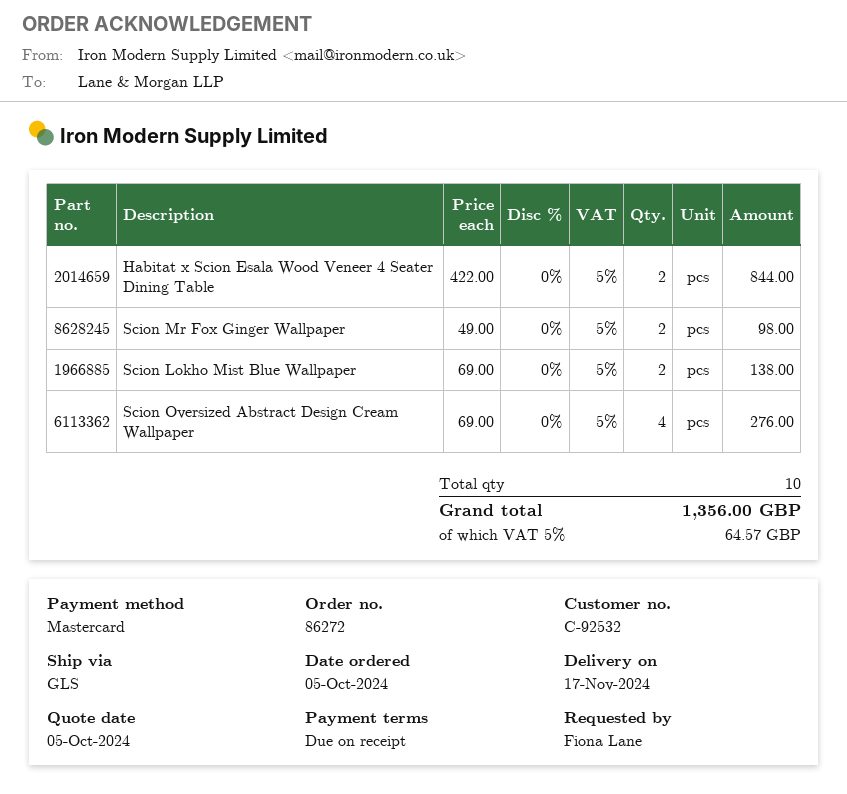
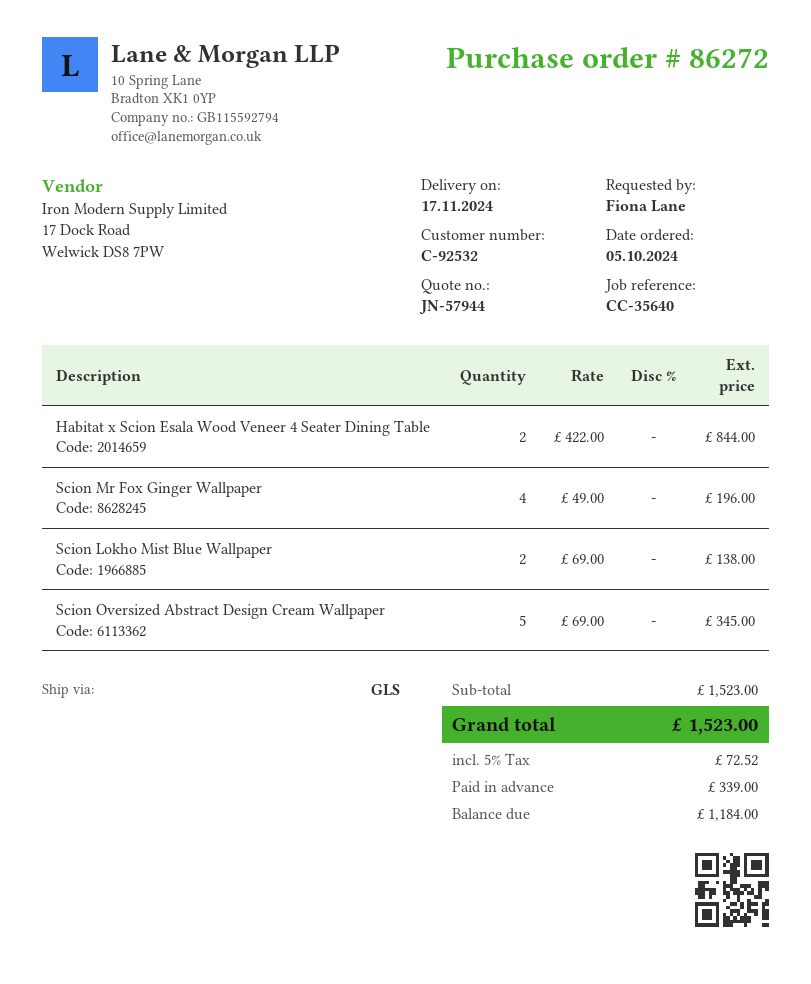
Scion Mr Fox Ginger Wallpaper: 2 x 49.00 = 98.00 -> 4 x 49.00 = 196.00
Scion Oversized Abstract Design Cream Wallpaper: 4 x 69.00 = 276.00 -> 5 x 69.00 = 345.00
tax: 5% = 64.57 -> 5% = 72.52
total: 1356.00 -> 1523.00

